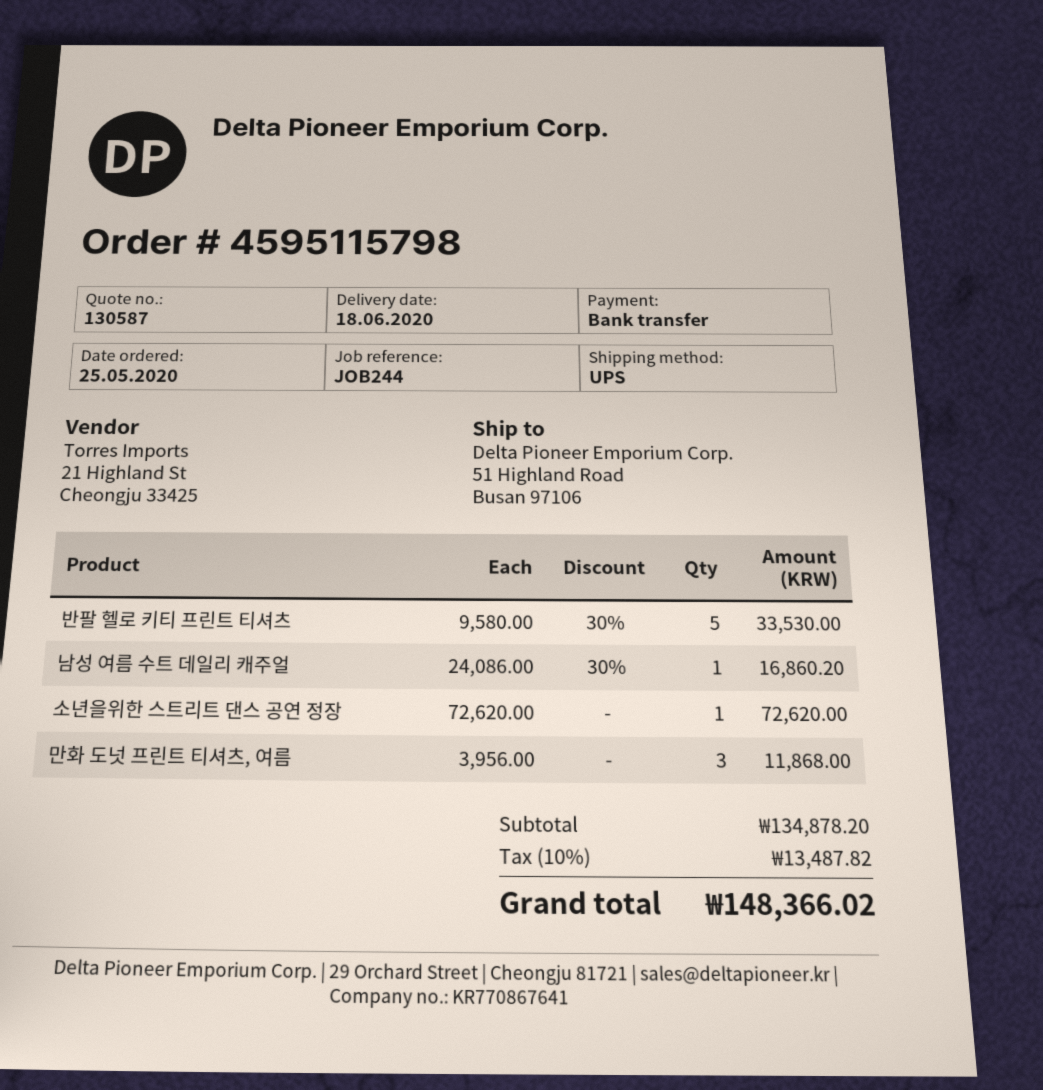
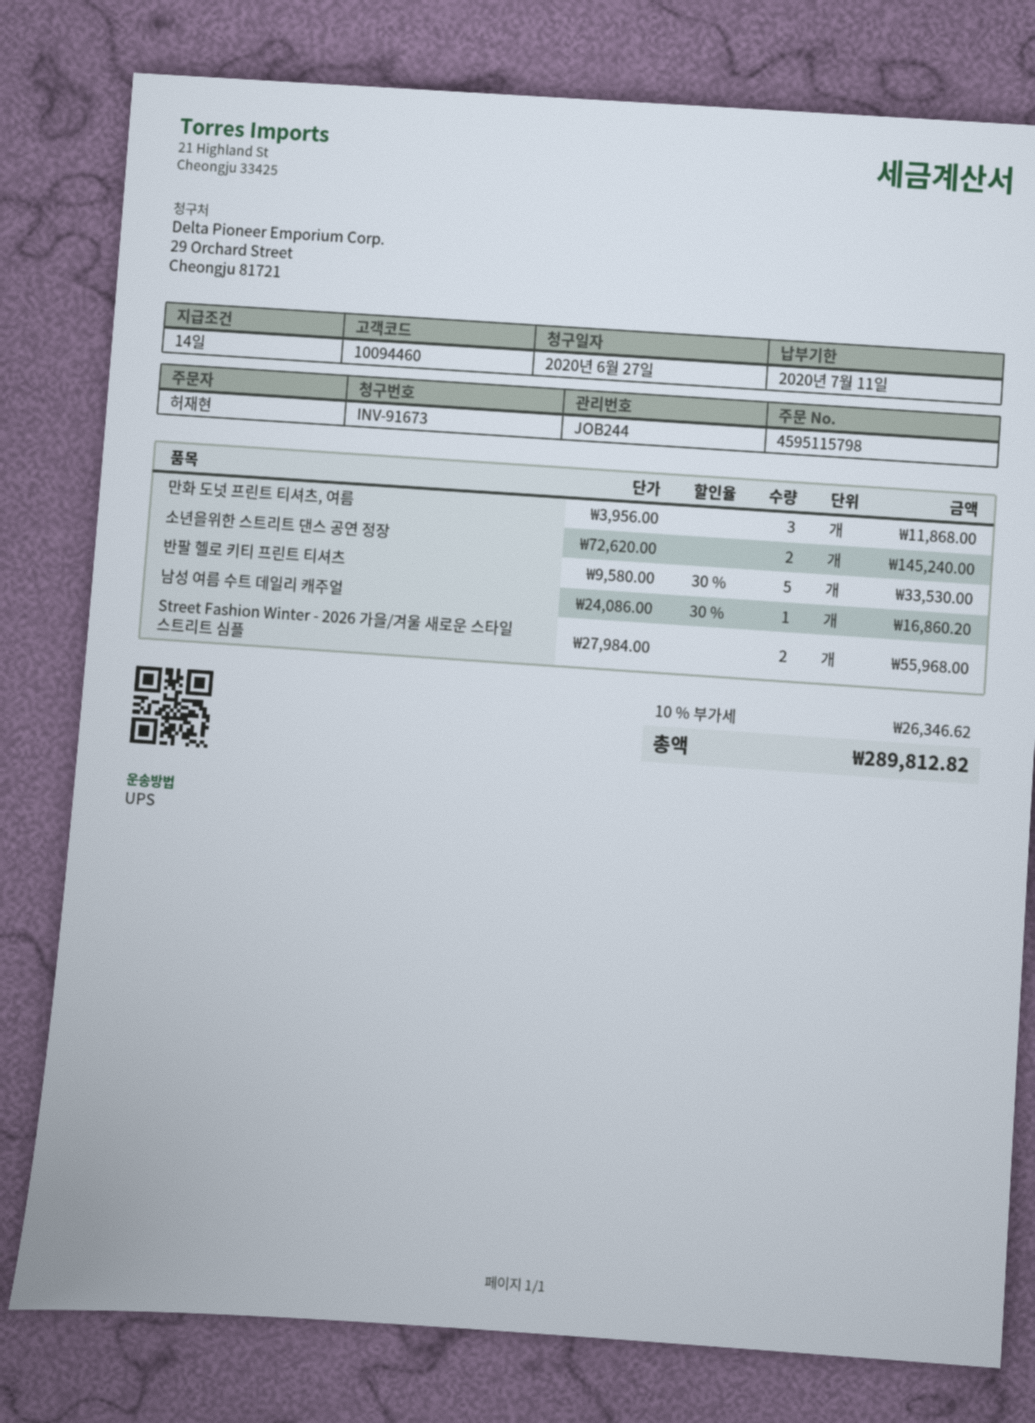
소년을위한 스트리트 댄스 공연 정장: 1 x 72620.00 = 72620.00 -> 2 x 72620.00 = 145240.00
Street Fashion Winter - 2026 가을/겨울 새로운 스타일 스트리트 심플: none -> 2 x 27984.00 = 55968.00
tax: 10% = 13487.82 -> 10% = 26346.62
total: 148366.02 -> 289812.82

